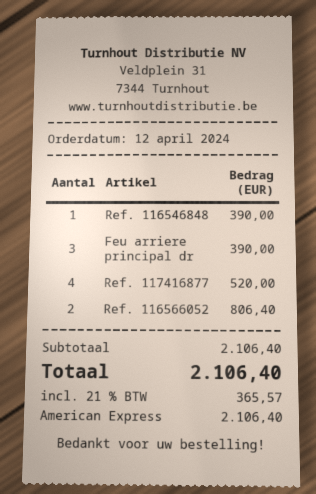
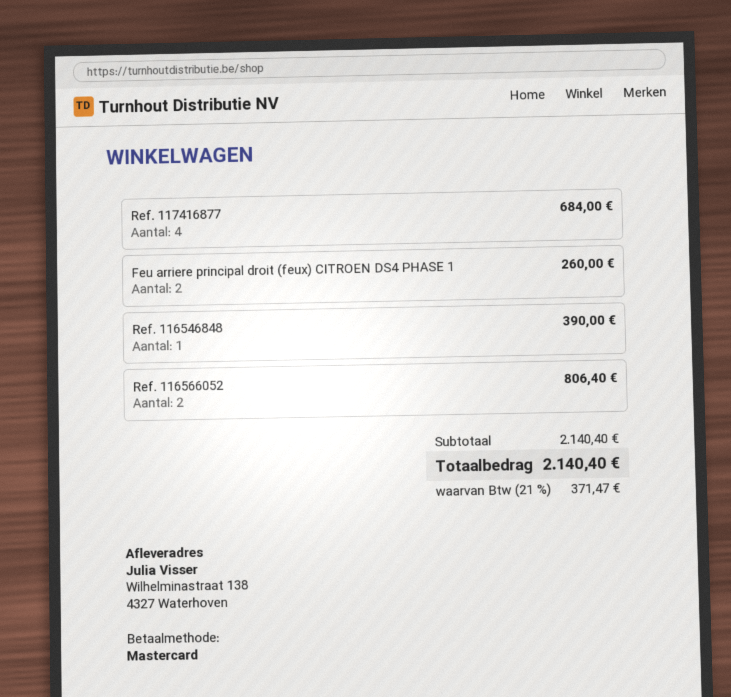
payment method: American Express -> Mastercard
Feu arriere principal dr: 3 for 390.00 -> 2 for 260.00
Ref. 117416877: 4 for 520.00 -> 4 for 684.00
subtotal: 2106.40 -> 2140.40
tax: 21% = 365.57 -> 21% = 371.47
total: 2106.40 -> 2140.40

